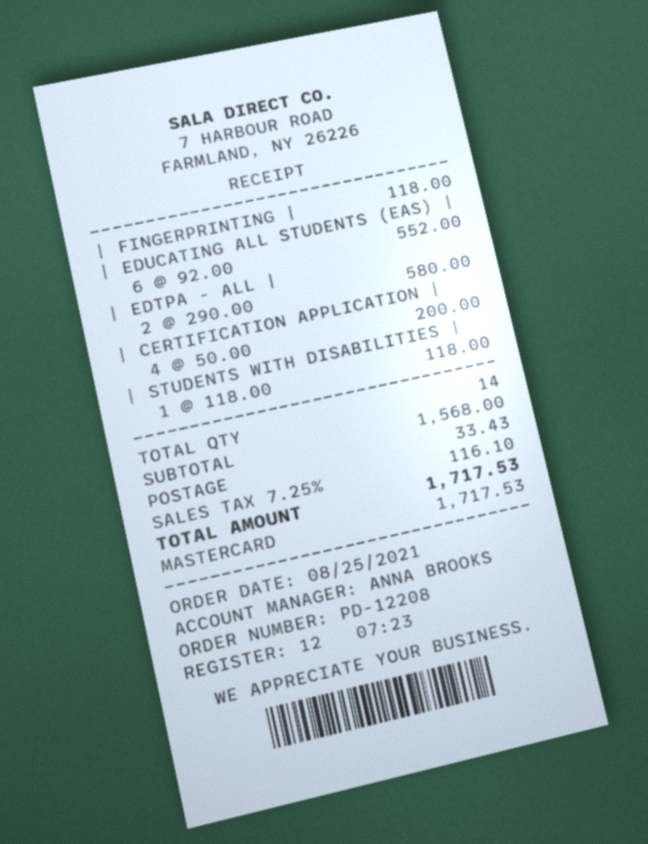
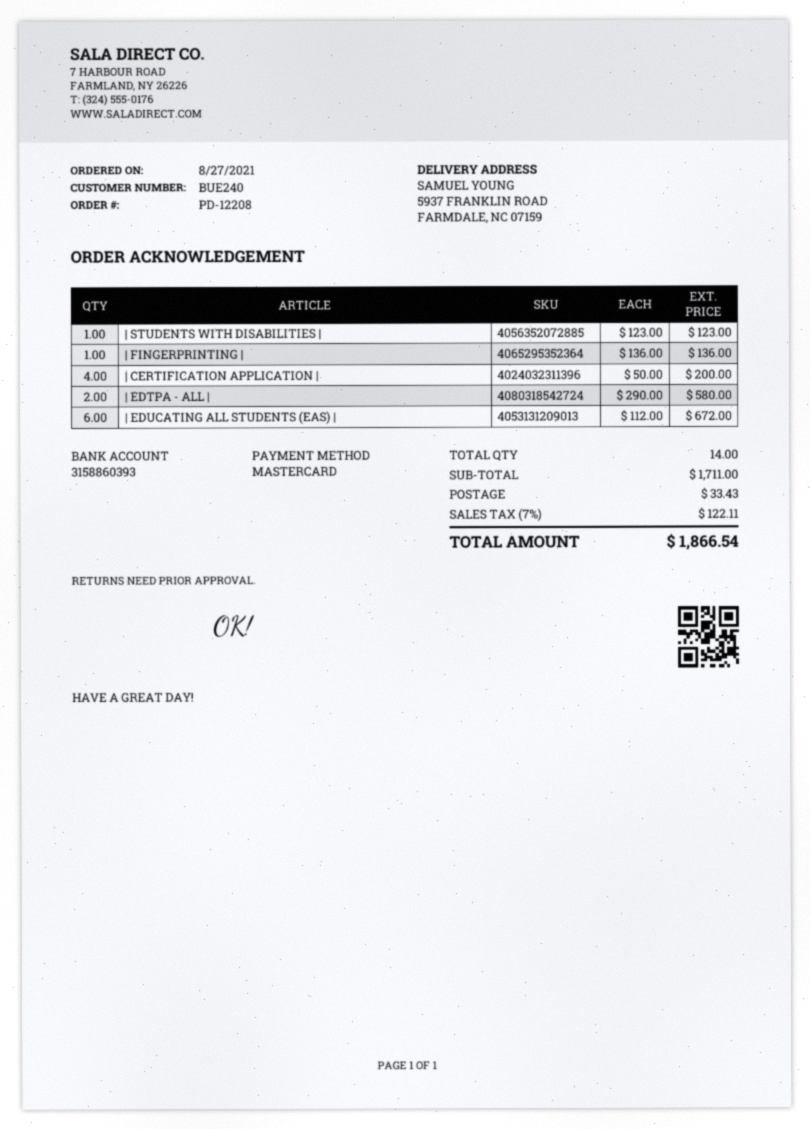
order date: 2021-08-25 -> 2021-08-27
| FINGERPRINTING |: 1 x 118.00 = 118.00 -> 1 x 136.00 = 136.00
| EDUCATING ALL STUDENTS (EAS) |: 6 x 92.00 = 552.00 -> 6 x 112.00 = 672.00
| STUDENTS WITH DISABILITIES |: 1 x 118.00 = 118.00 -> 1 x 123.00 = 123.00
subtotal: 1568.00 -> 1711.00
tax: 7.25% = 116.10 -> 7% = 122.11
total: 1717.53 -> 1866.54

